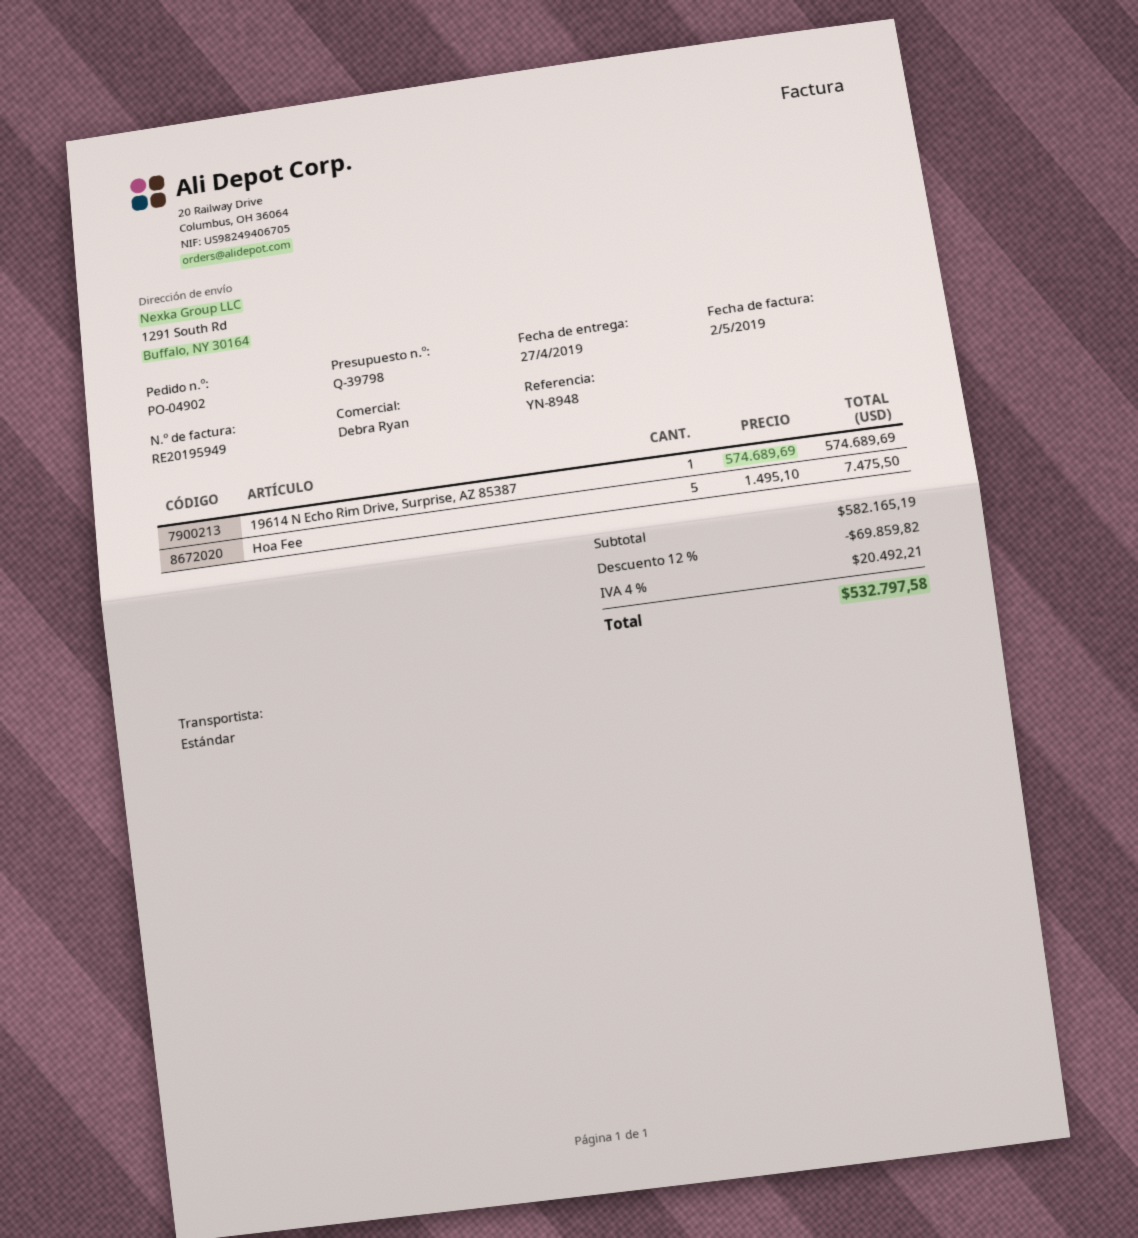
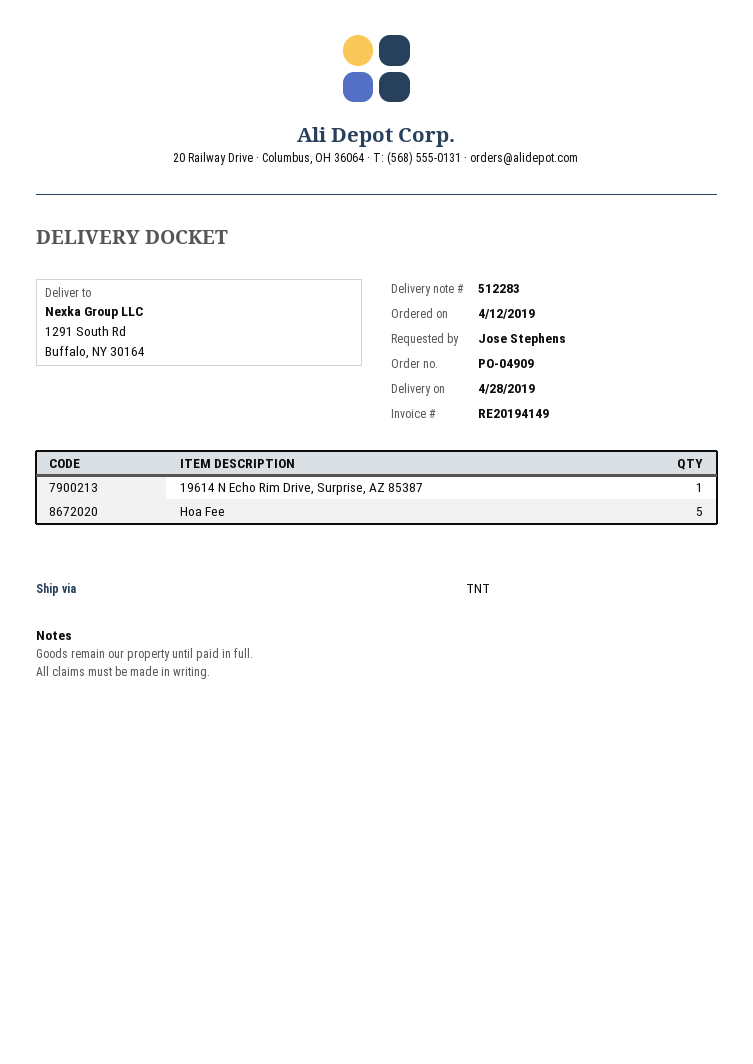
order number: PO-04902 -> PO-04909
delivery date: 2019-04-27 -> 2019-04-28
invoice number: RE20195949 -> RE20194149
shipping method: standard -> TNT

